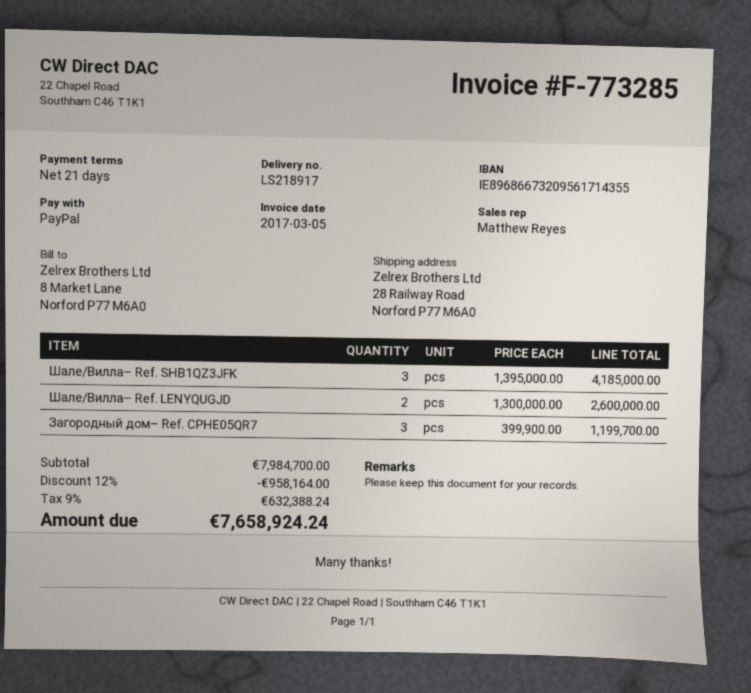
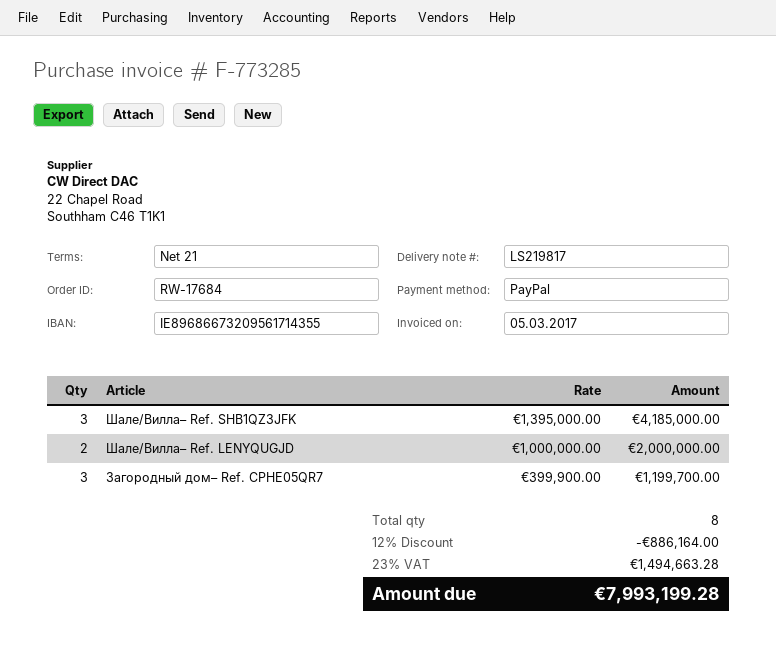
delivery note number: LS218917 -> LS219817
Шале/Вилла– Ref. LENYQUGJD: 2 x 1300000.00 = 2600000.00 -> 2 x 1000000.00 = 2000000.00
discount: 12% = 958164.00 -> 12% = 886164.00
tax: 9% = 632388.24 -> 23% = 1494663.28
total: 7658924.24 -> 7993199.28

